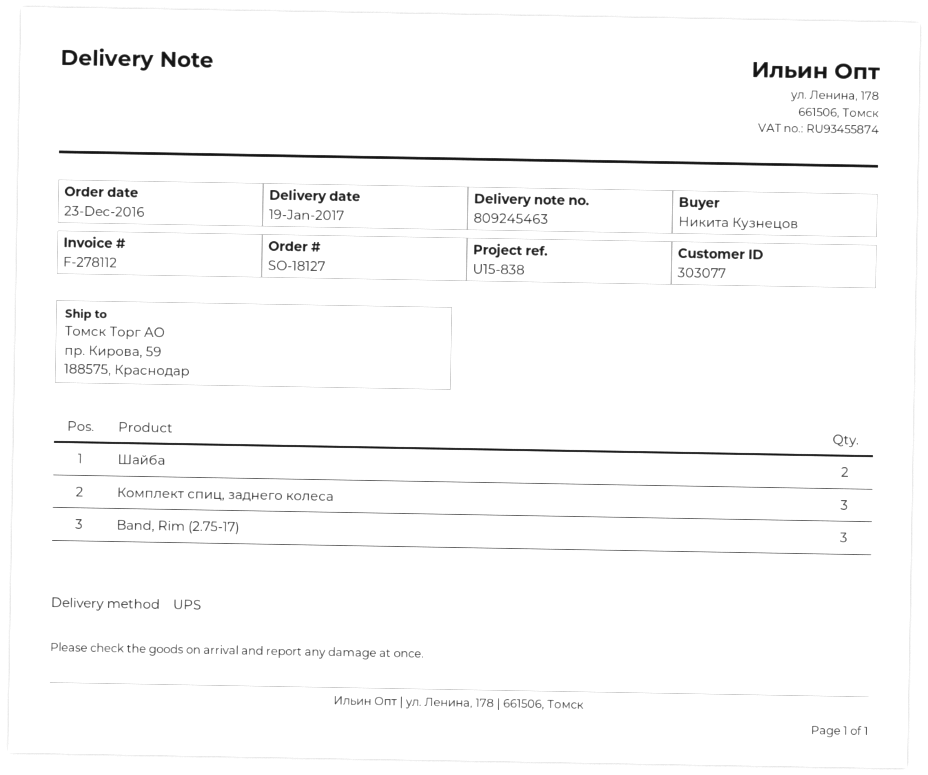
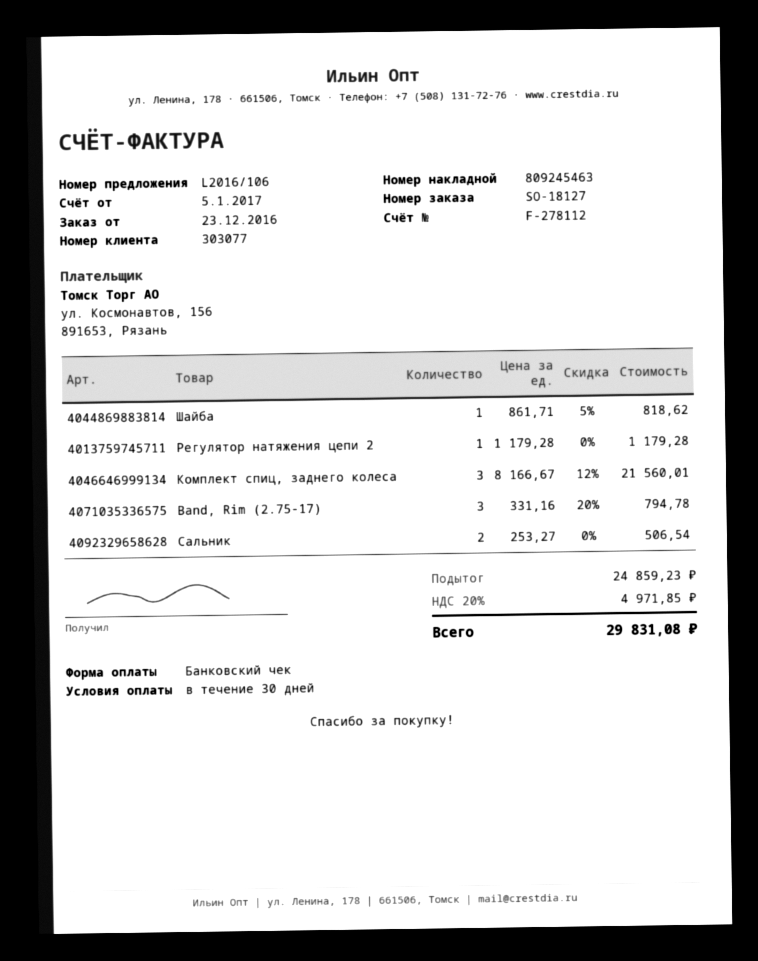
Шайба: 2 -> 1
Регулятор натяжения цепи 2: none -> 1
Сальник: none -> 2

